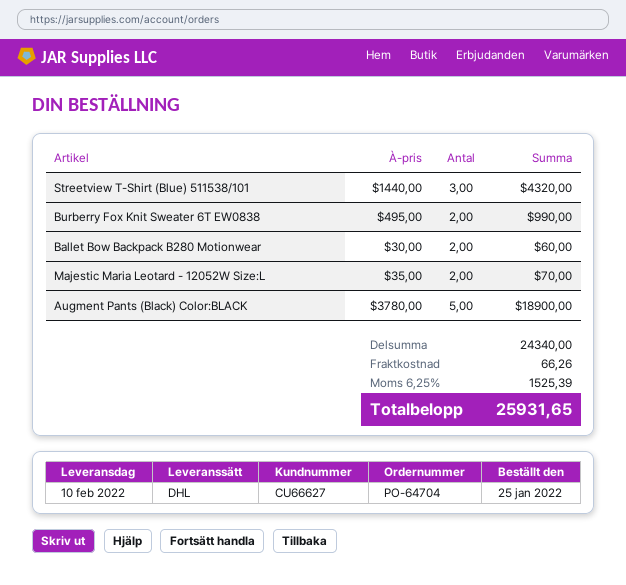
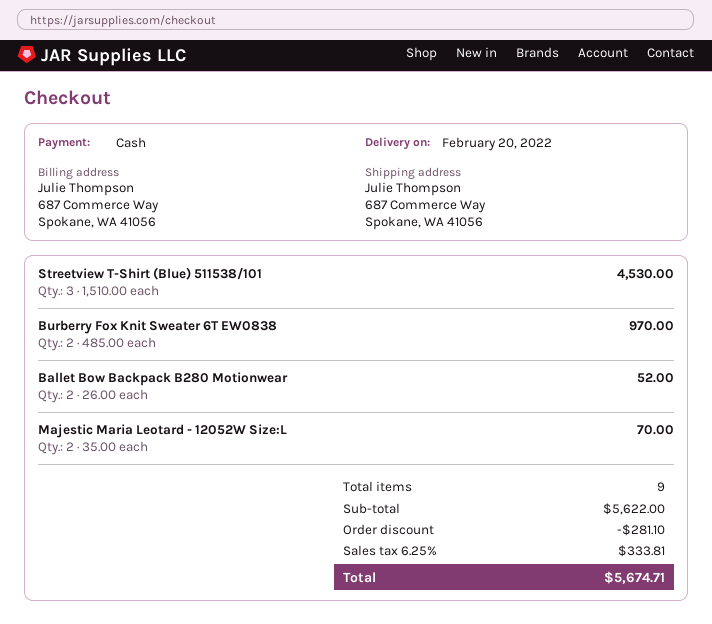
delivery date: 2022-02-10 -> 2022-02-20
Streetview T-Shirt (Blue) 511538/101: 3 x 1440.00 = 4320.00 -> 3 x 1510.00 = 4530.00
Burberry Fox Knit Sweater 6T EW0838: 2 x 495.00 = 990.00 -> 2 x 485.00 = 970.00
Ballet Bow Backpack B280 Motionwear: 2 x 30.00 = 60.00 -> 2 x 26.00 = 52.00
Augment Pants (Black) Color:BLACK: 5 x 3780.00 = 18900.00 -> none
subtotal: 24340.00 -> 5622.00
discount: none -> 281.10
shipping: 66.26 -> none
tax: 6.25% = 1525.39 -> 6.25% = 333.81
total: 25931.65 -> 5674.71

